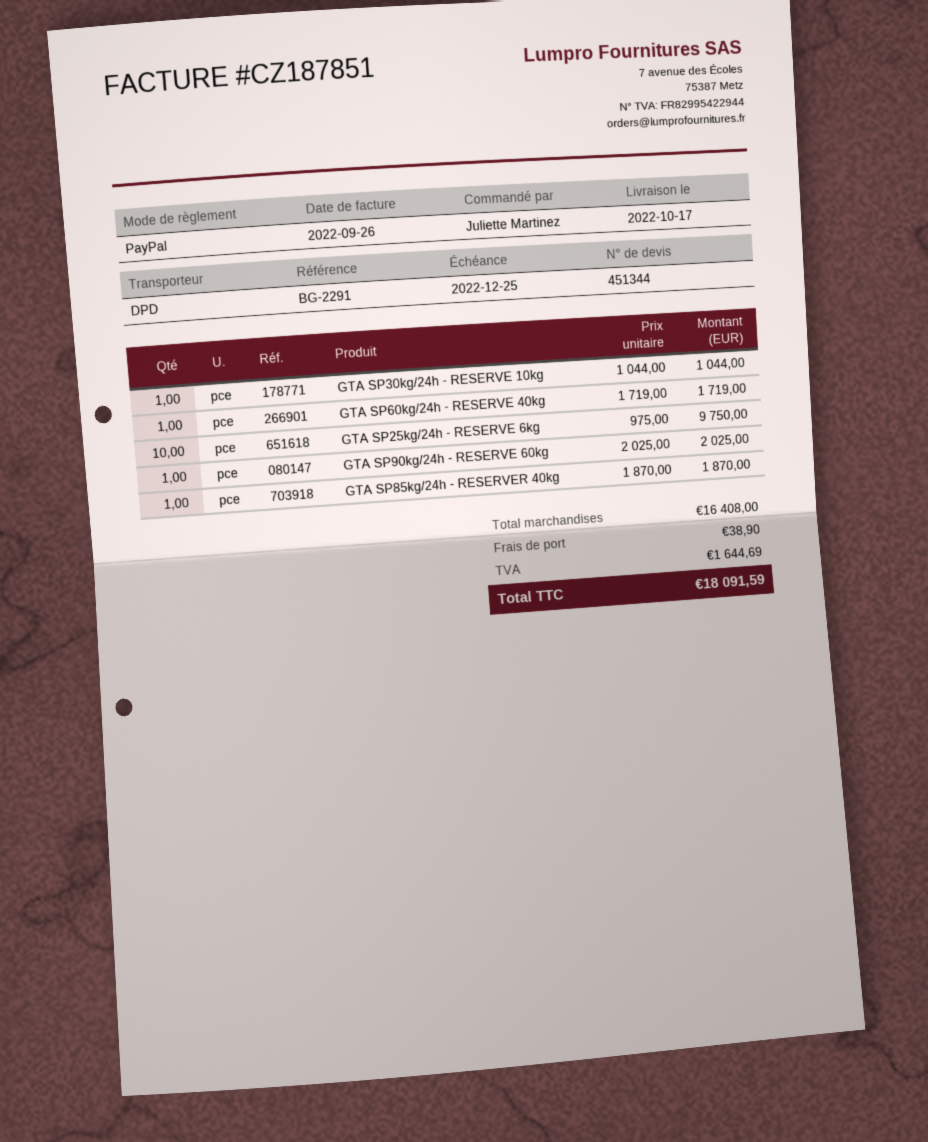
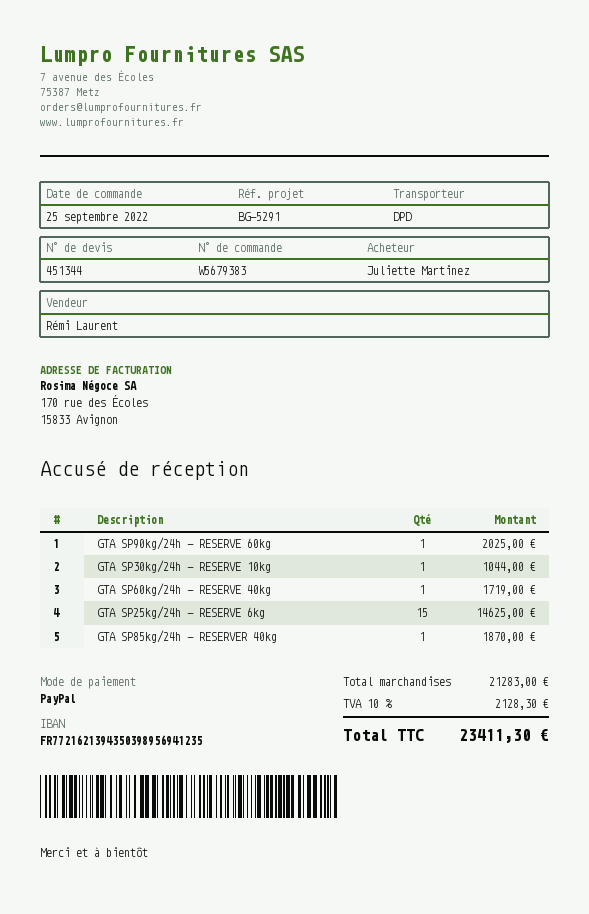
reference: BG-2291 -> BG-5291
GTA SP25kg/24h - RESERVE 6kg: 10 for 9750.00 -> 15 for 14625.00
subtotal: 16408.00 -> 21283.00
shipping: 38.90 -> none
tax: 1644.69 -> 2128.30
total: 18091.59 -> 23411.30

